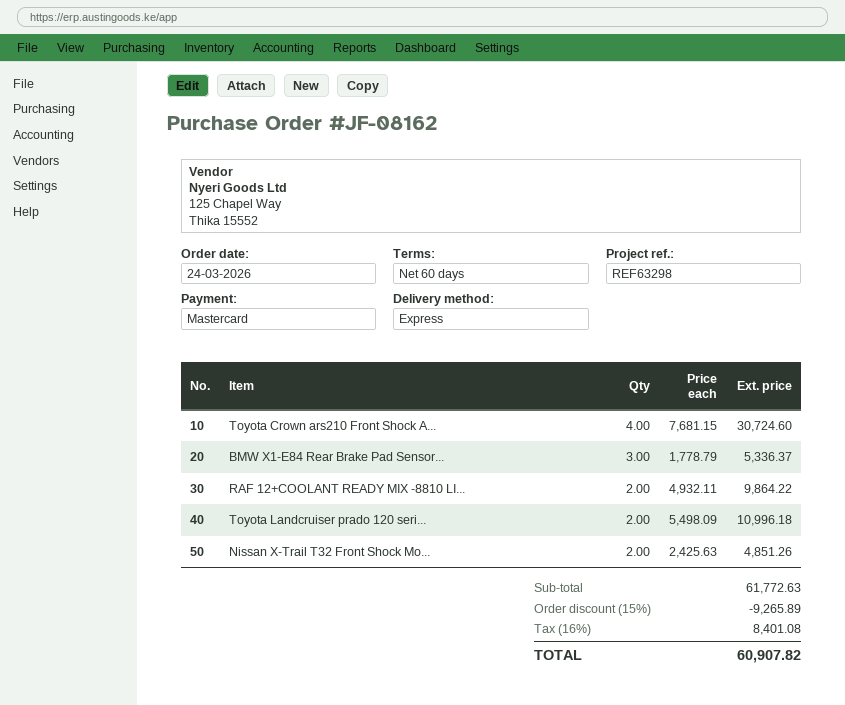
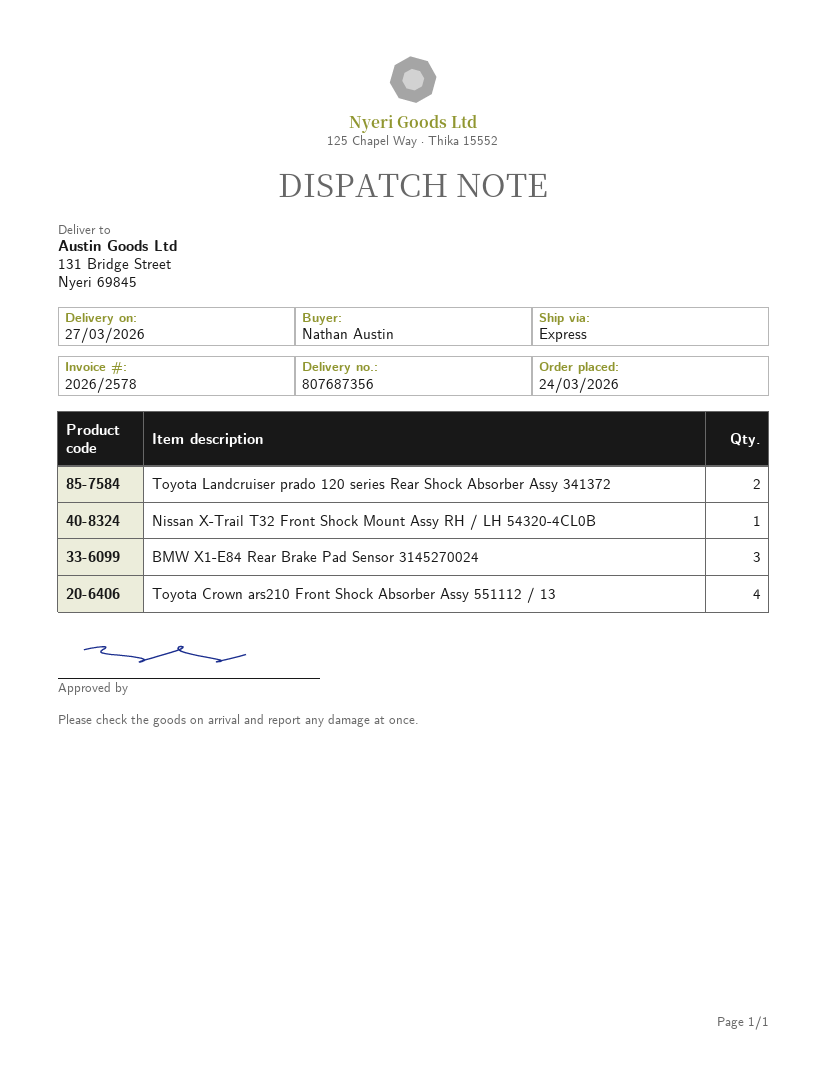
RAF 12+COOLANT READY MIX -8810 LI...: 2 -> none
Nissan X-Trail T32 Front Shock Mo...: 2 -> 1

